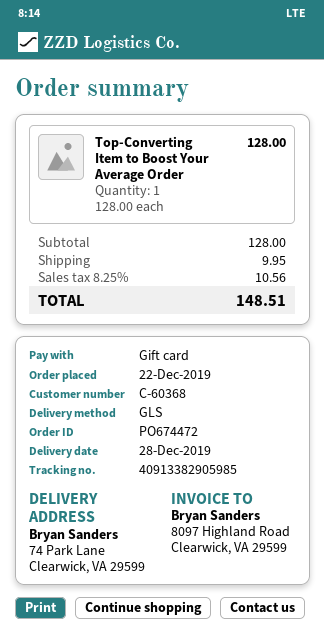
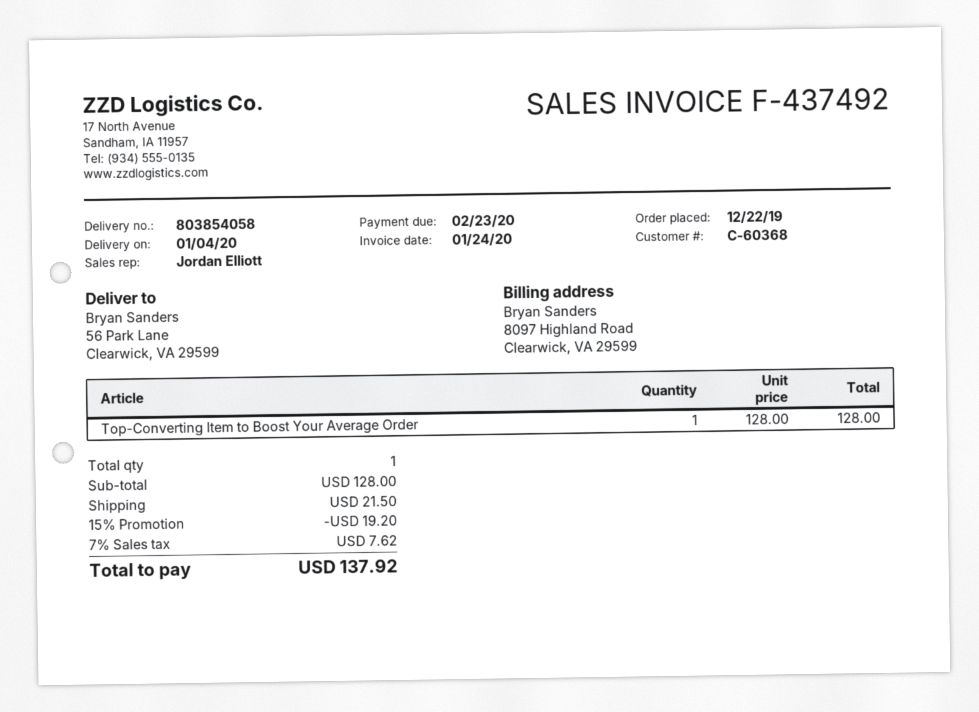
delivery date: 2019-12-28 -> 2020-01-04
ship to: 74 Park Lane, Clearwick, VA 29599 -> 56 Park Lane, Clearwick, VA 29599
discount: none -> 15% = 19.20
shipping: 9.95 -> 21.50
tax: 8.25% = 10.56 -> 7% = 7.62
total: 148.51 -> 137.92

